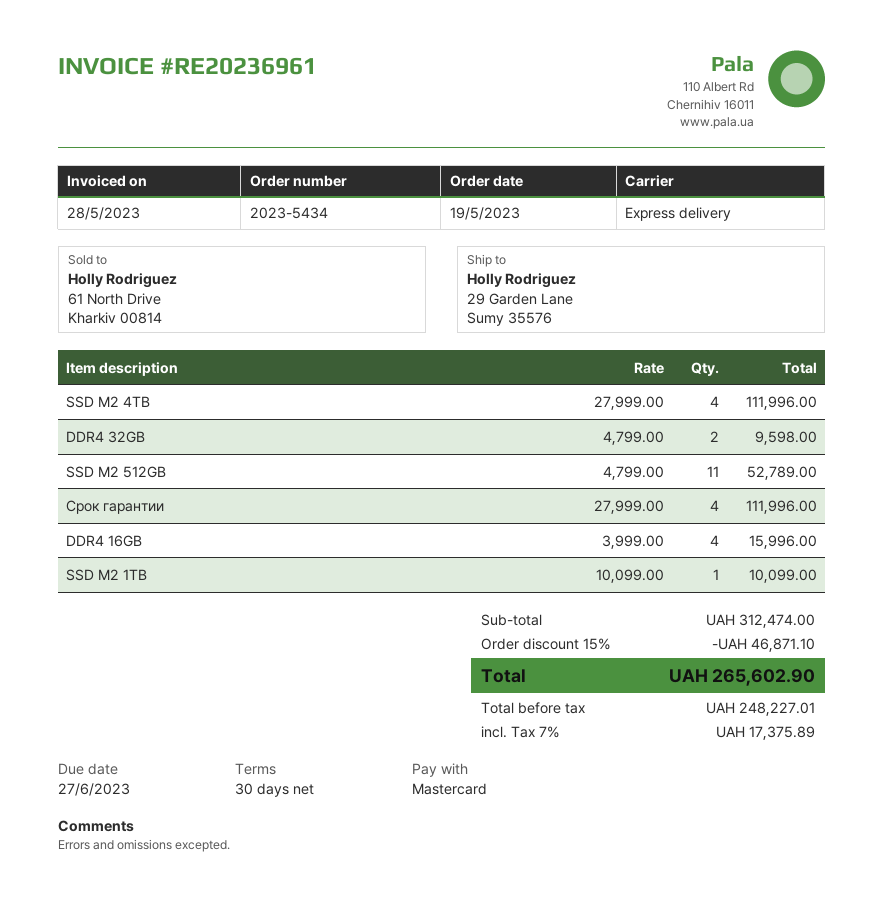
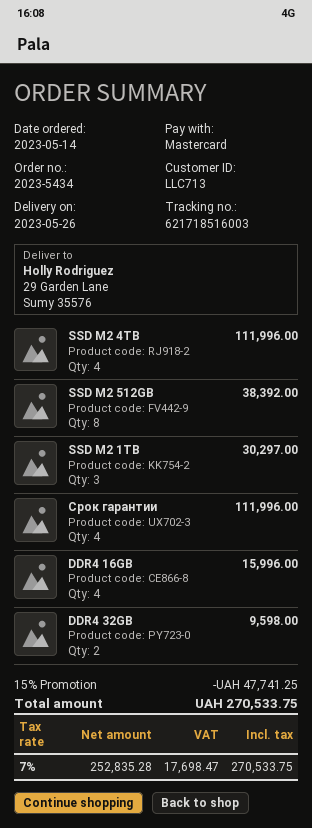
order date: 2023-05-19 -> 2023-05-14
SSD M2 512GB: 11 for 52789.00 -> 8 for 38392.00
SSD M2 1TB: 1 for 10099.00 -> 3 for 30297.00
discount: 15% = 46871.10 -> 15% = 47741.25
net: 248227.01 -> 252835.28
tax: 7% = 17375.89 -> 7% = 17698.47
total: 265602.90 -> 270533.75

